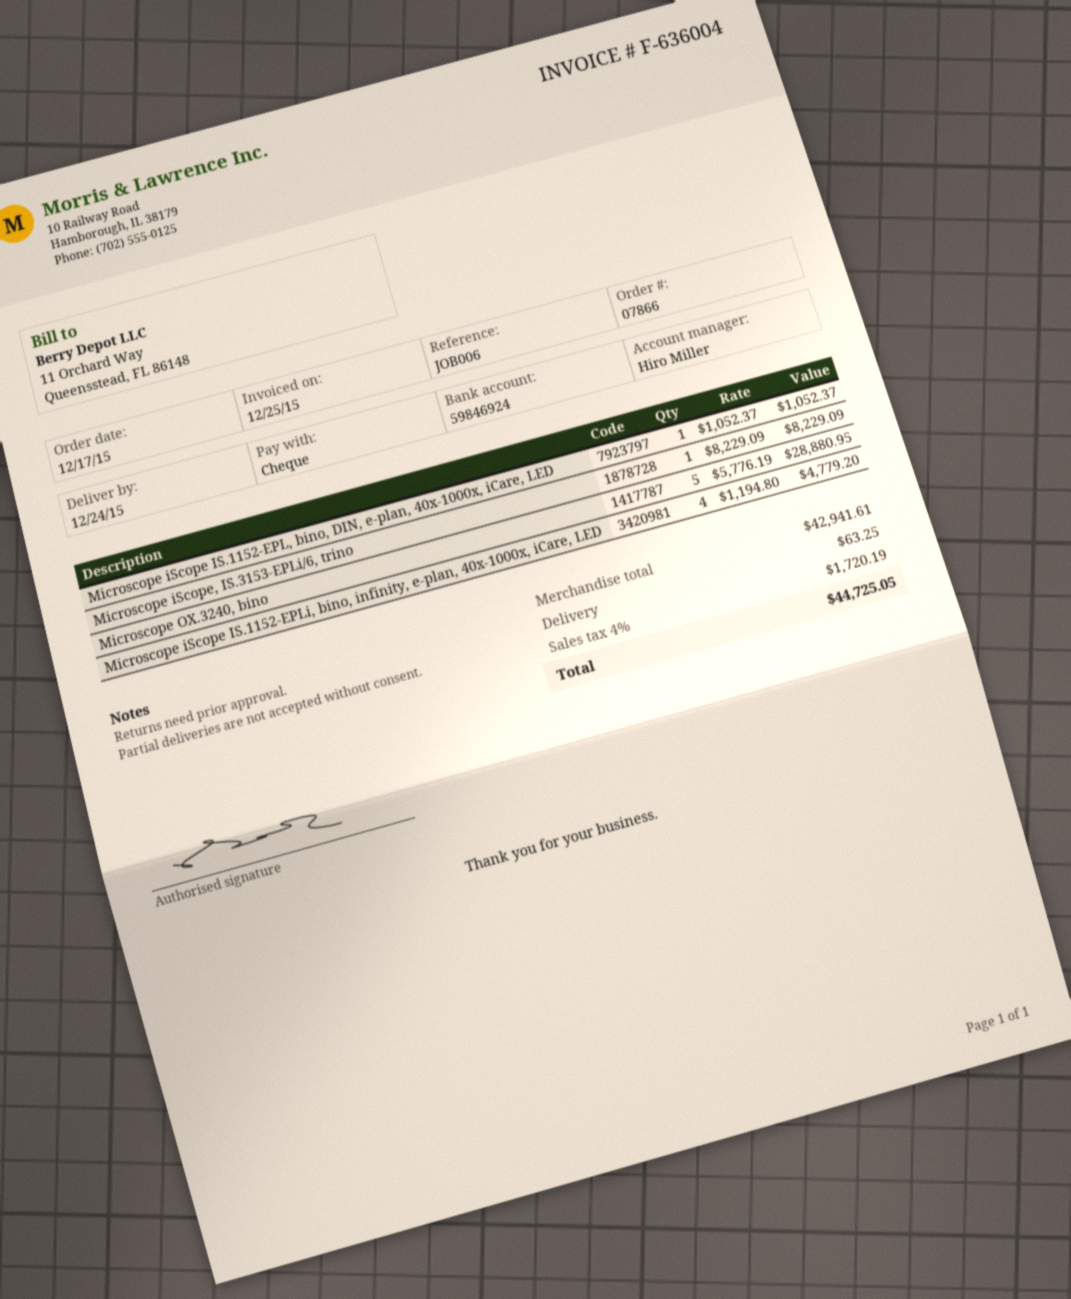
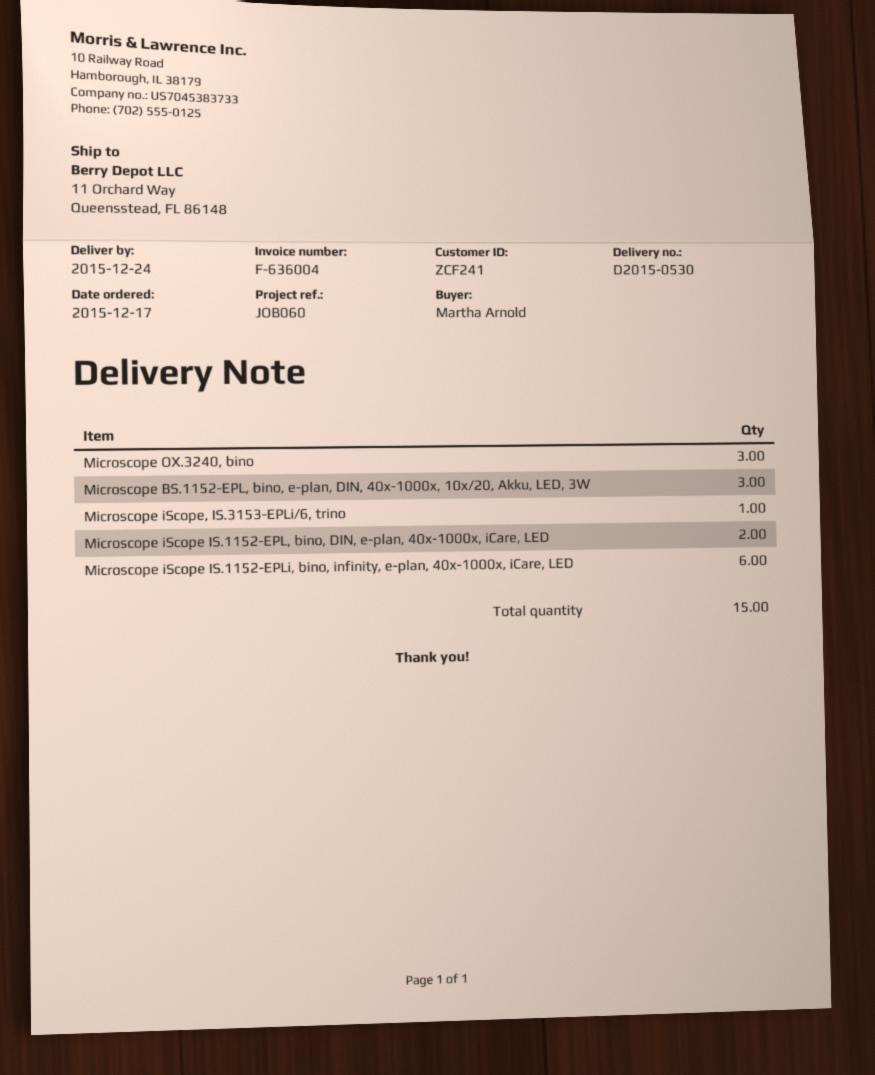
reference: JOB006 -> JOB060
Microscope iScope IS.1152-EPL, bino, DIN, e-plan, 40x-1000x, iCare, LED: 1 -> 2
Microscope OX.3240, bino: 5 -> 3
Microscope iScope IS.1152-EPLi, bino, infinity, e-plan, 40x-1000x, iCare, LED: 4 -> 6
Microscope BS.1152-EPL, bino, e-plan, DIN, 40x-1000x, 10x/20, Akku, LED, 3W: none -> 3

